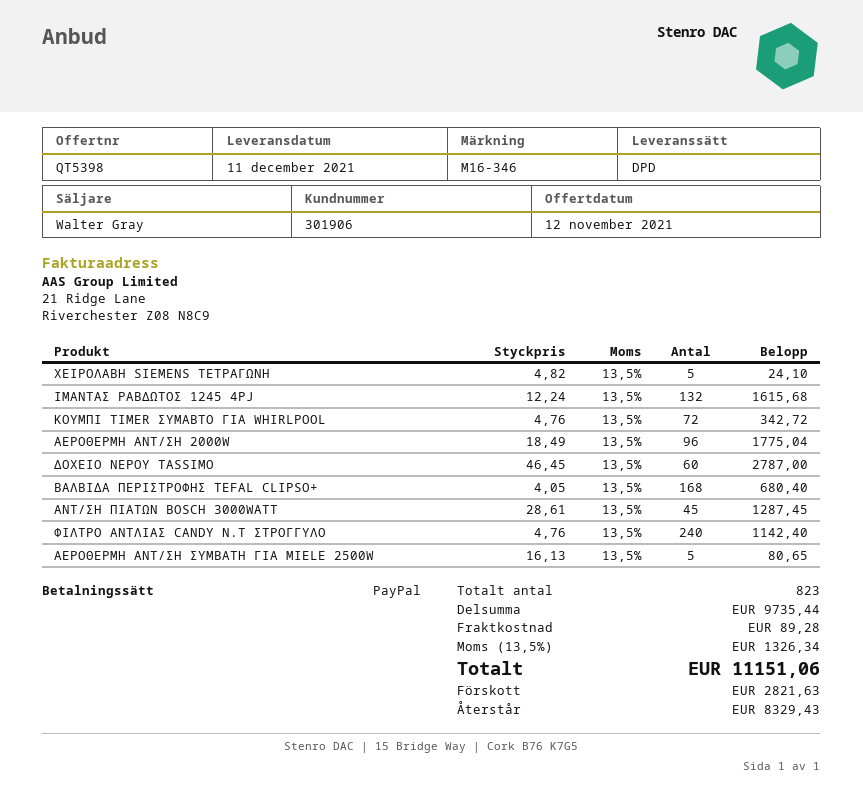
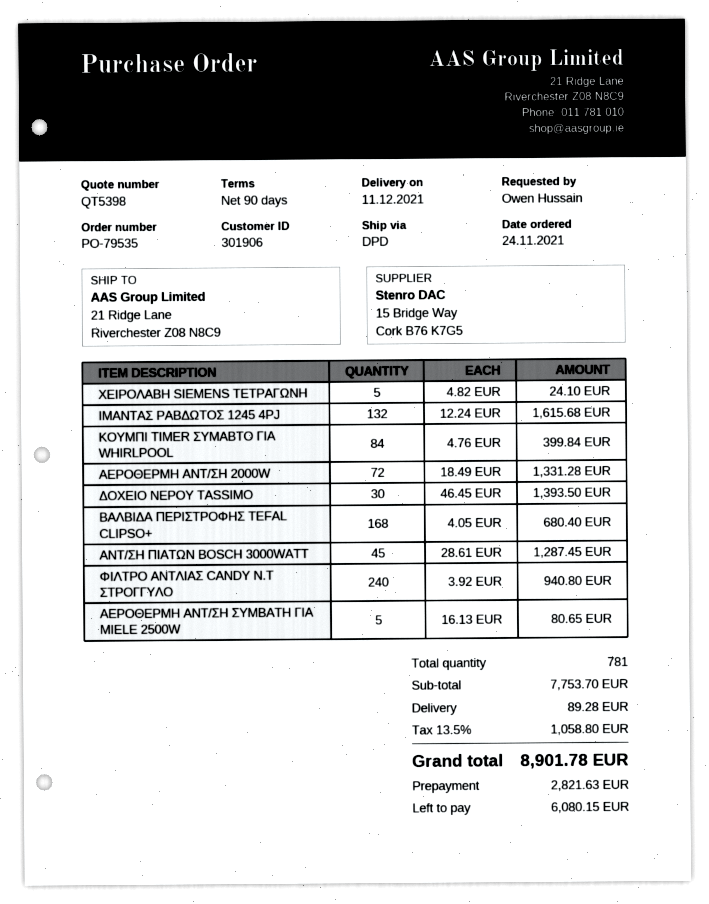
ΚΟΥΜΠΙ TIMER ΣΥΜΑΒΤΟ ΓΙΑ WHIRLPOOL: 72 x 4.76 = 342.72 -> 84 x 4.76 = 399.84
ΑΕΡΟΘΕΡΜΗ ΑΝΤ/ΣΗ 2000W: 96 x 18.49 = 1775.04 -> 72 x 18.49 = 1331.28
ΔΟΧΕΙΟ ΝΕΡΟΥ TASSIMO: 60 x 46.45 = 2787.00 -> 30 x 46.45 = 1393.50
ΦΙΛΤΡΟ ΑΝΤΛΙΑΣ CANDY N.T ΣΤΡΟΓΓΥΛΟ: 240 x 4.76 = 1142.40 -> 240 x 3.92 = 940.80
total quantity: 823 -> 781
subtotal: 9735.44 -> 7753.70
tax: 13.5% = 1326.34 -> 13.5% = 1058.80
total: 11151.06 -> 8901.78
balance: 8329.43 -> 6080.15

